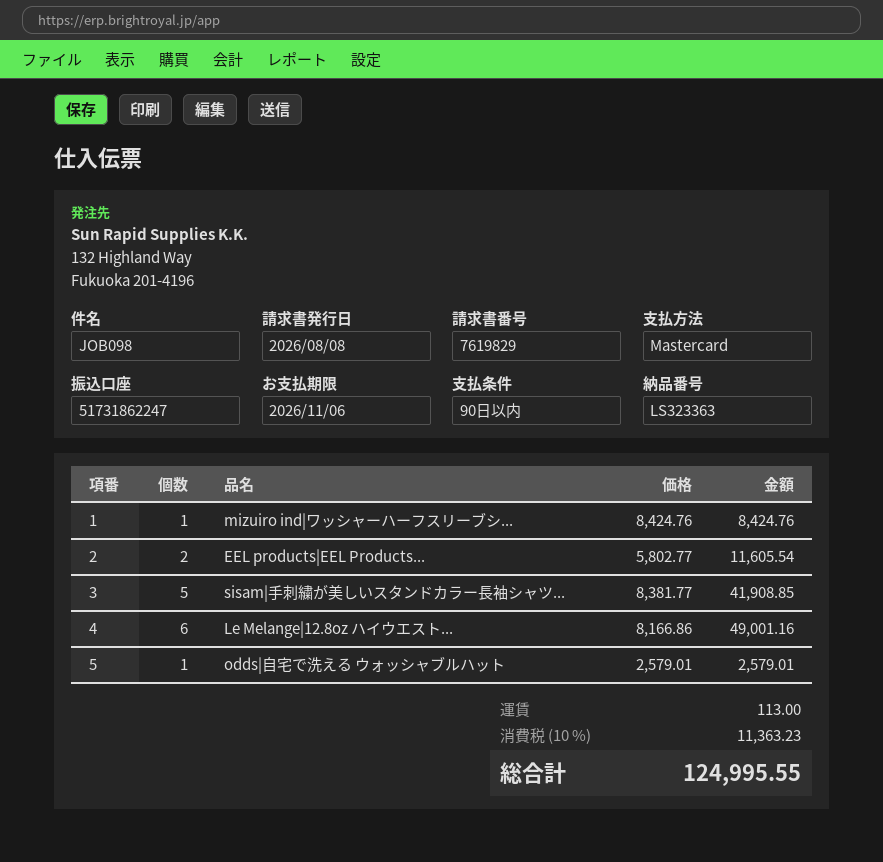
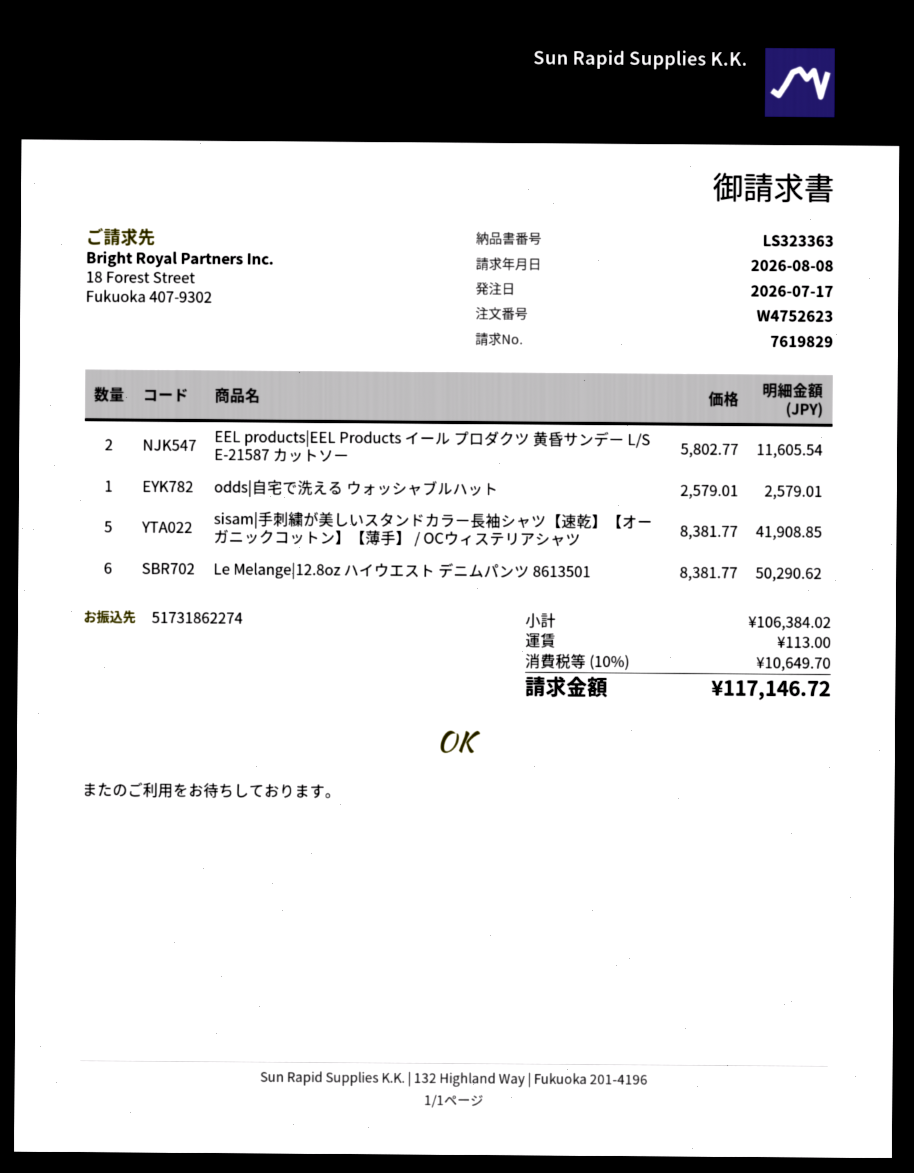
bank account: 51731862247 -> 51731862274
mizuiro ind|ワッシャーハーフスリーブシ...: 1 x 8424.76 = 8424.76 -> none
Le Melange|12.8oz ハイウエスト...: 6 x 8166.86 = 49001.16 -> 6 x 8381.77 = 50290.62
tax: 10% = 11363.23 -> 10% = 10649.70
total: 124995.55 -> 117146.72

